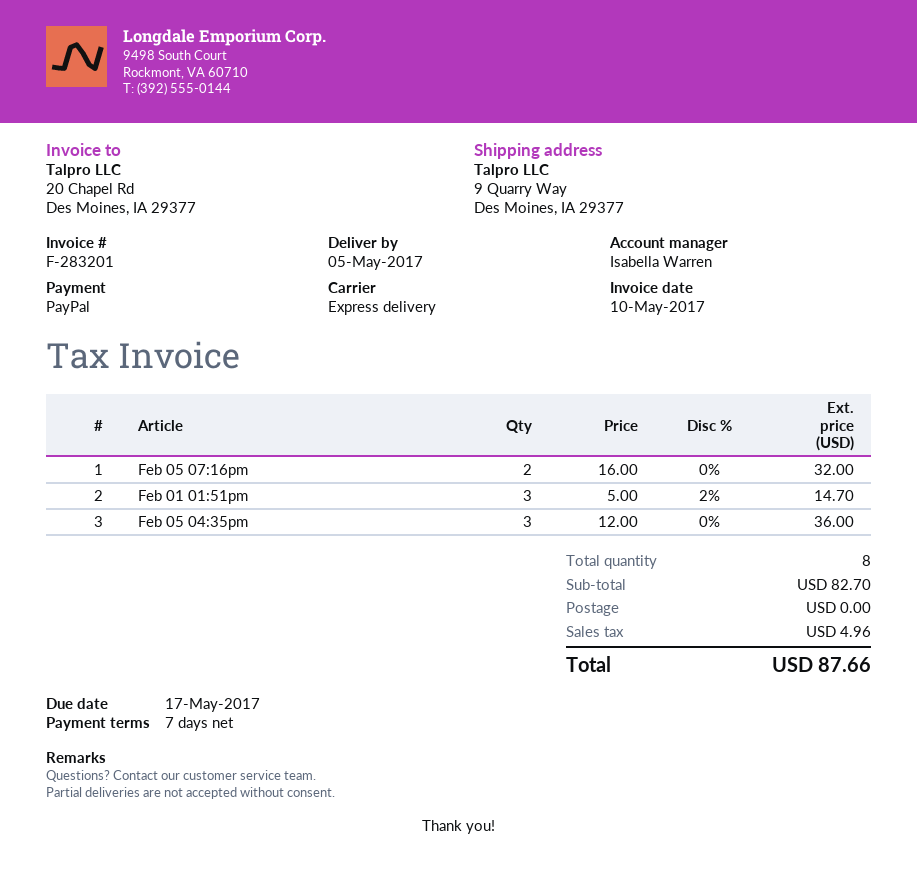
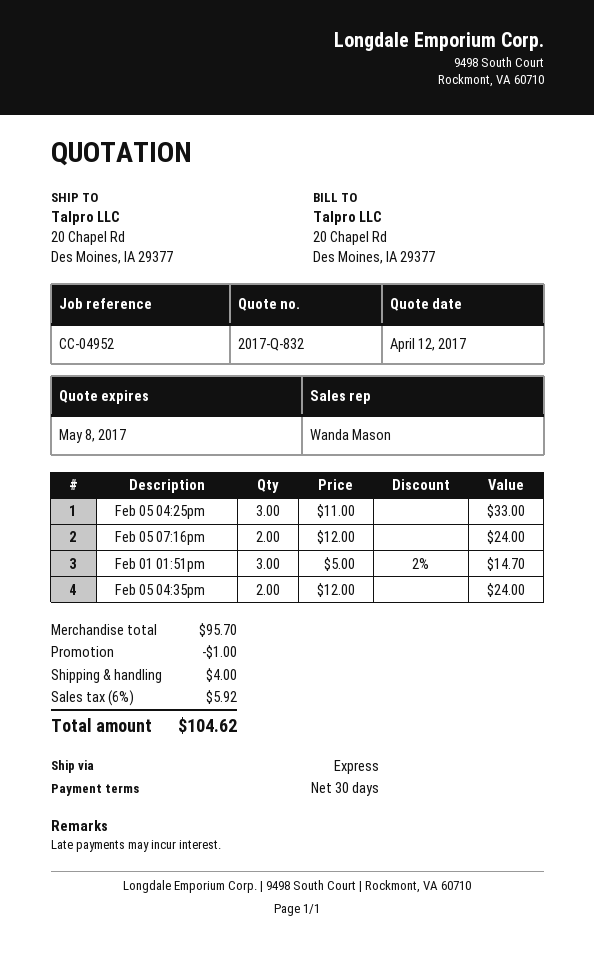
payment terms: 7 days -> 30 days
sales rep: Isabella Warren -> Wanda Mason
ship to: 9 Quarry Way, Des Moines, IA 29377 -> 20 Chapel Rd, Des Moines, IA 29377
Feb 05 07:16pm: 2 x 16.00 = 32.00 -> 2 x 12.00 = 24.00
Feb 05 04:35pm: 3 x 12.00 = 36.00 -> 2 x 12.00 = 24.00
Feb 05 04:25pm: none -> 3 x 11.00 = 33.00
subtotal: 82.70 -> 95.70
discount: none -> 1.00
shipping: 0.00 -> 4.00
tax: 4.96 -> 5.92
total: 87.66 -> 104.62

